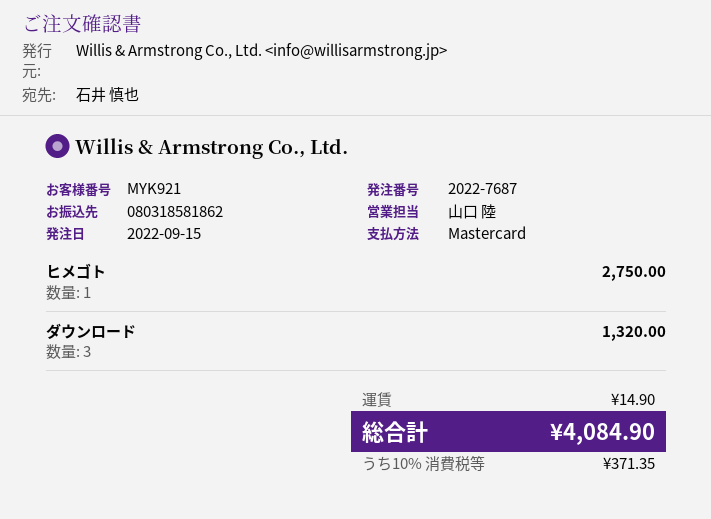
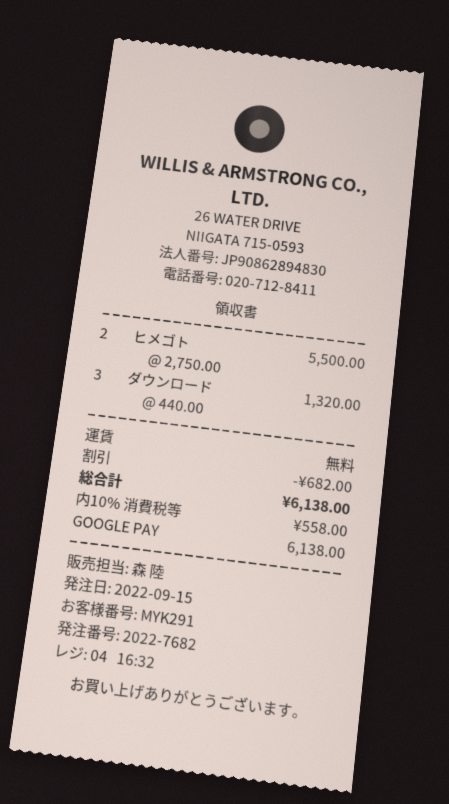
order number: 2022-7687 -> 2022-7682
customer number: MYK921 -> MYK291
sales rep: 山口 陸 -> 森 陸
payment method: Mastercard -> Google Pay
ヒメゴト: 1 for 2750.00 -> 2 for 5500.00
discount: none -> 682.00
shipping: 14.90 -> 0.00
tax: 10% = 371.35 -> 10% = 558.00
total: 4084.90 -> 6138.00

